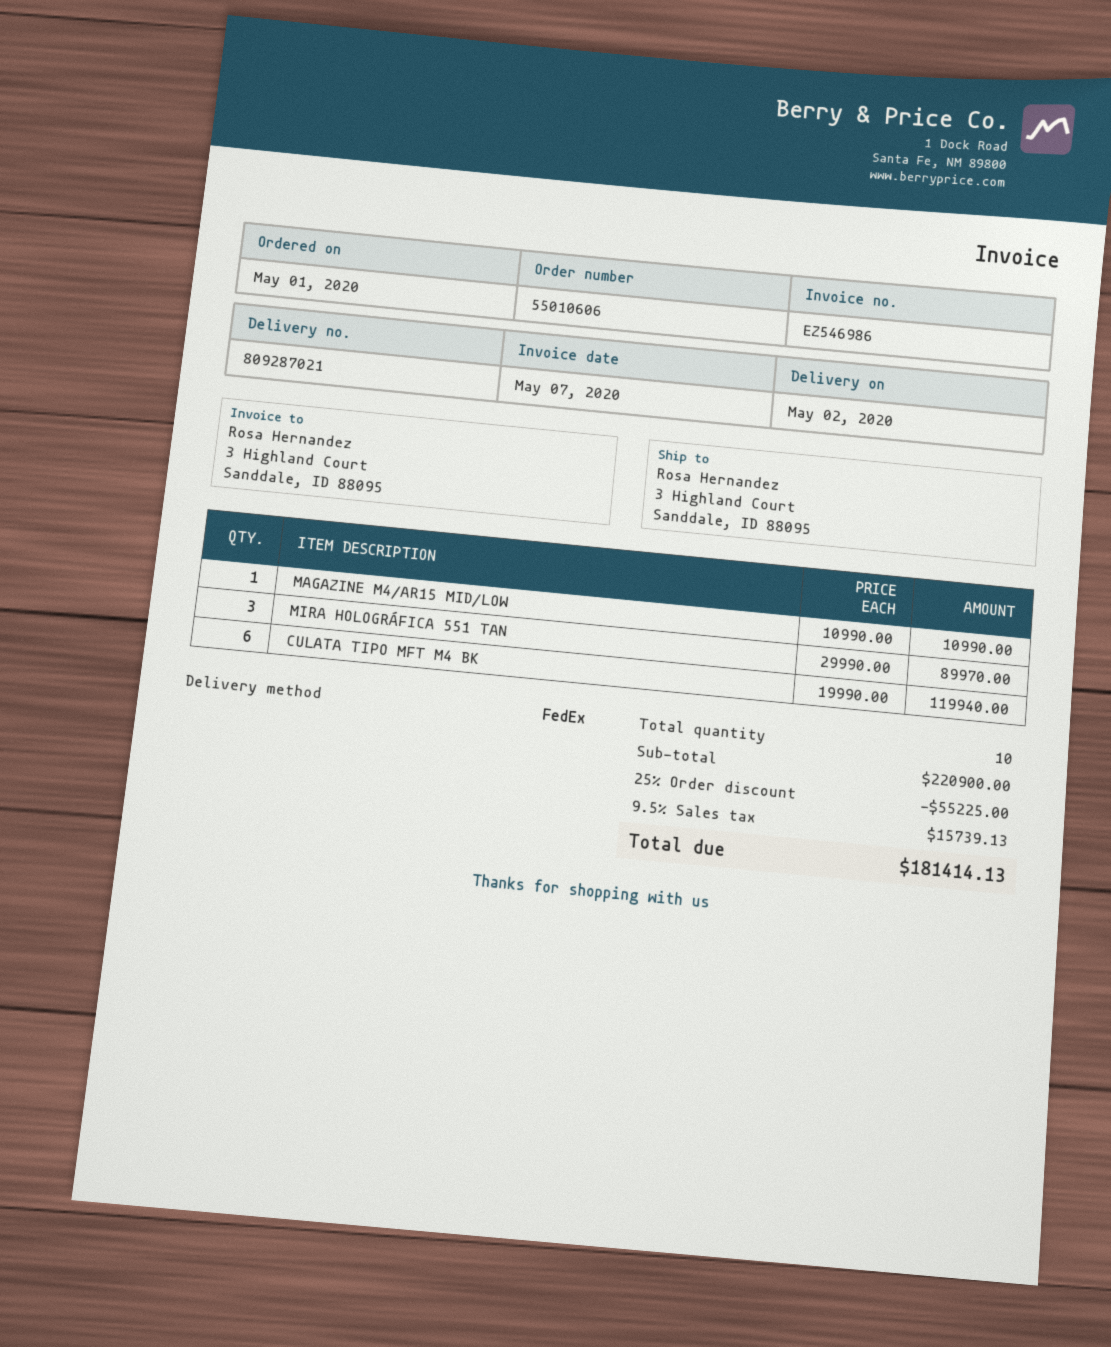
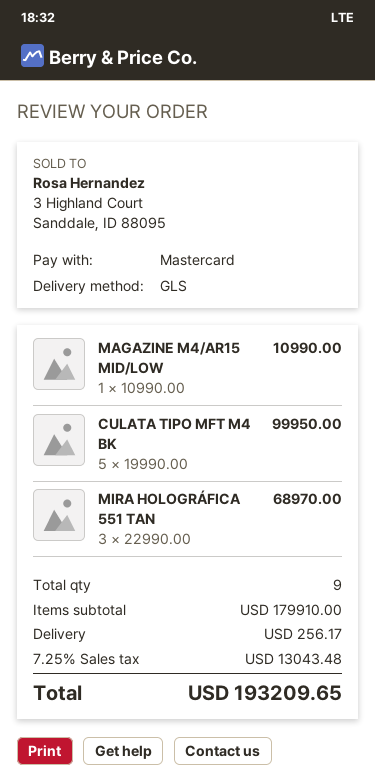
shipping method: FedEx -> GLS
MIRA HOLOGRÁFICA 551 TAN: 3 x 29990.00 = 89970.00 -> 3 x 22990.00 = 68970.00
CULATA TIPO MFT M4 BK: 6 x 19990.00 = 119940.00 -> 5 x 19990.00 = 99950.00
total quantity: 10 -> 9
subtotal: 220900.00 -> 179910.00
discount: 25% = 55225.00 -> none
shipping: none -> 256.17
tax: 9.5% = 15739.13 -> 7.25% = 13043.48
total: 181414.13 -> 193209.65

